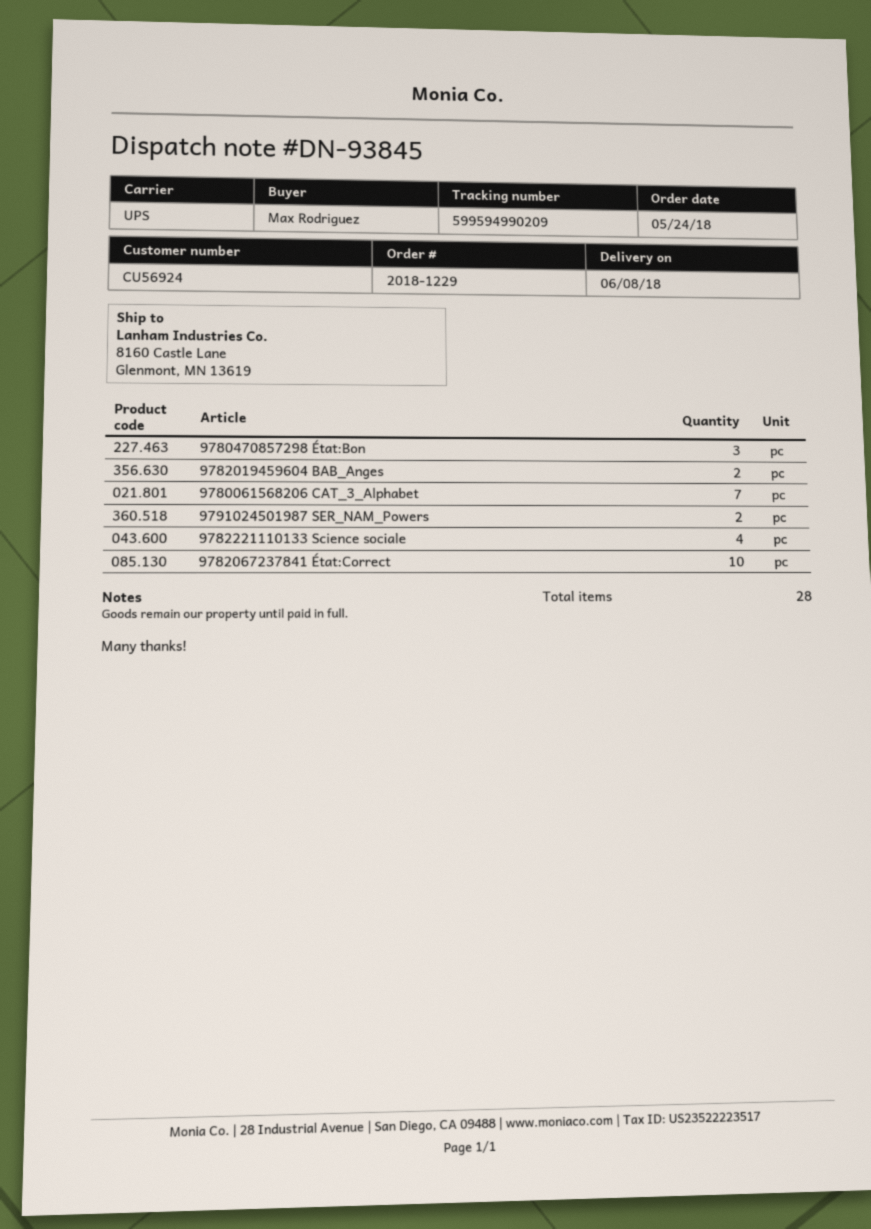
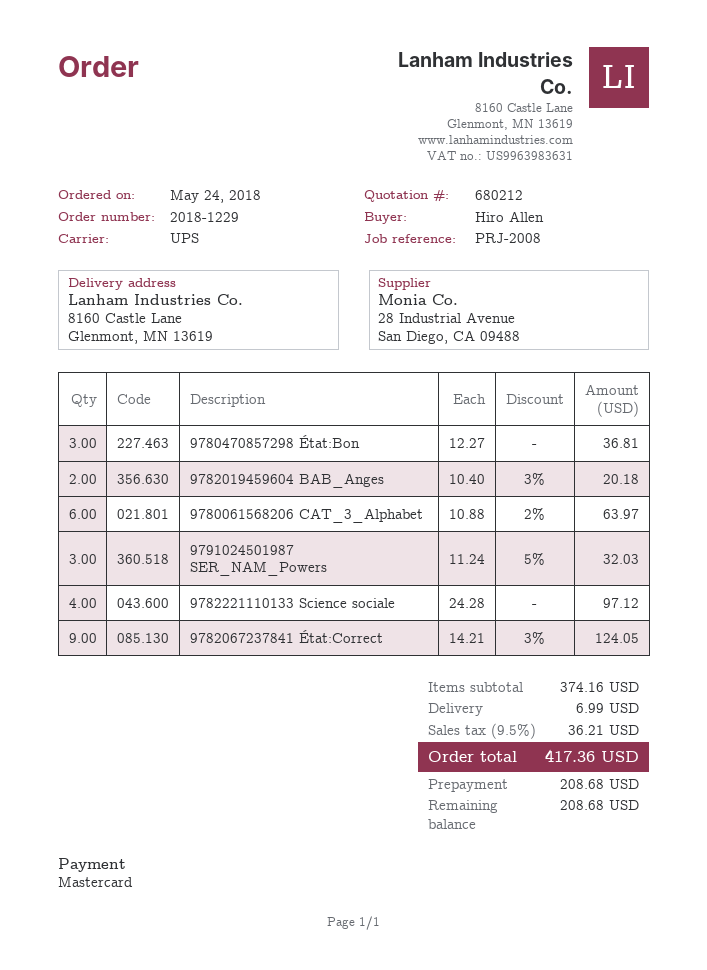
ordered by: Max Rodriguez -> Hiro Allen
9780061568206 CAT_3_Alphabet: 7 -> 6
9791024501987 SER_NAM_Powers: 2 -> 3
9782067237841 État:Correct: 10 -> 9

